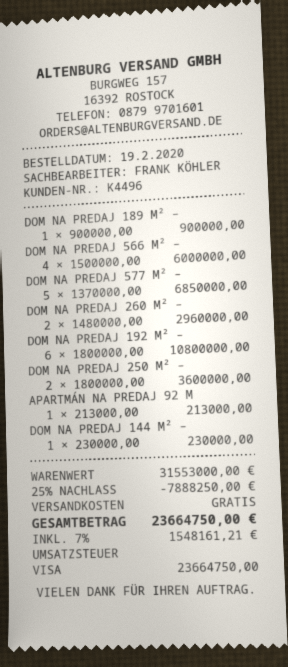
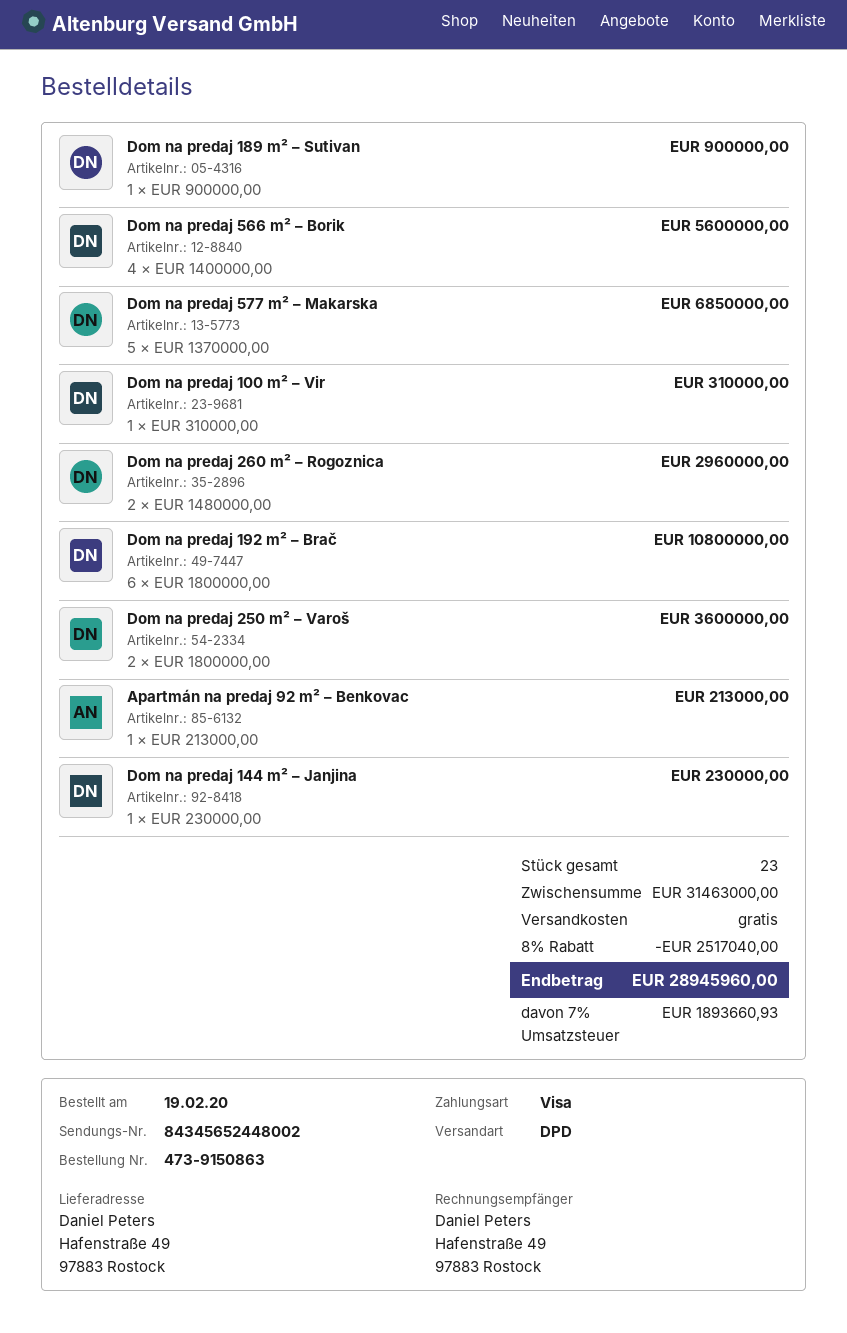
DOM NA PREDAJ 566 M² –: 4 x 1500000.00 = 6000000.00 -> 4 x 1400000.00 = 5600000.00
Dom na predaj 100 m² – Vir: none -> 1 x 310000.00 = 310000.00
subtotal: 31553000.00 -> 31463000.00
discount: 25% = 7888250.00 -> 8% = 2517040.00
tax: 7% = 1548161.21 -> 7% = 1893660.93
total: 23664750.00 -> 28945960.00

